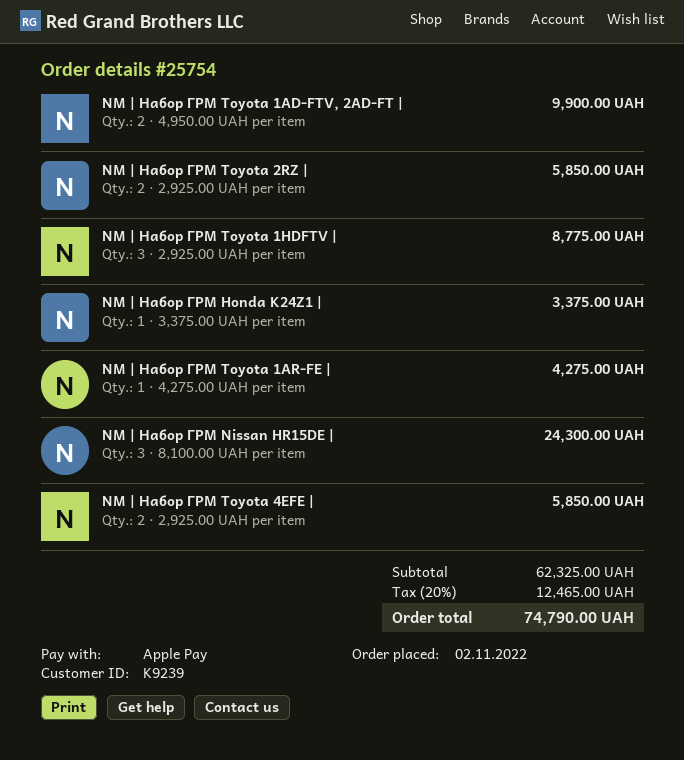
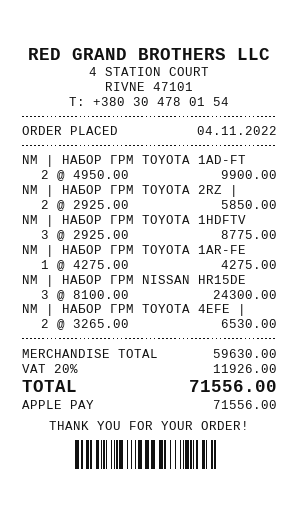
order date: 2022-11-02 -> 2022-11-04
NM | Набор ГРМ Honda K24Z1 |: 1 x 3375.00 = 3375.00 -> none
NM | Набор ГРМ Toyota 4EFE |: 2 x 2925.00 = 5850.00 -> 2 x 3265.00 = 6530.00
subtotal: 62325.00 -> 59630.00
tax: 20% = 12465.00 -> 20% = 11926.00
total: 74790.00 -> 71556.00

